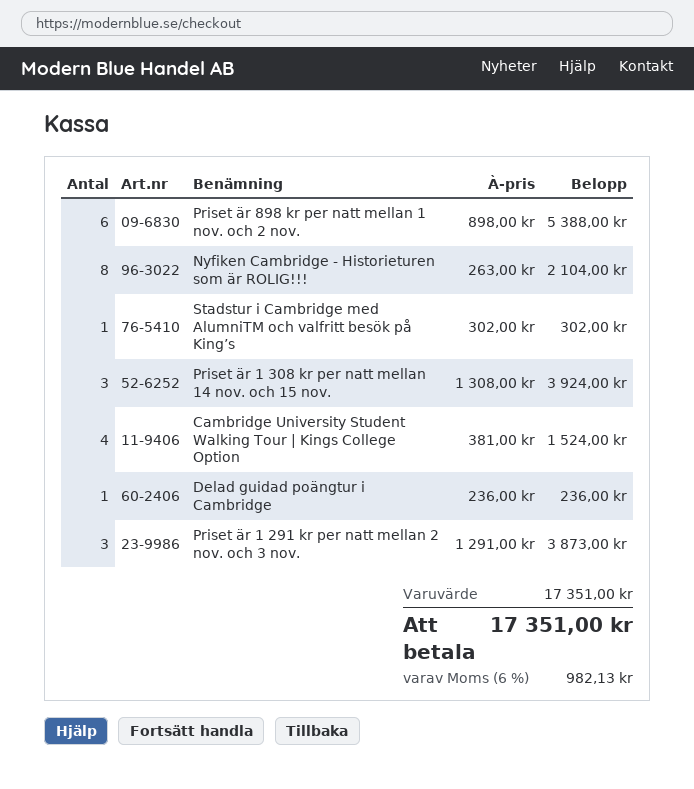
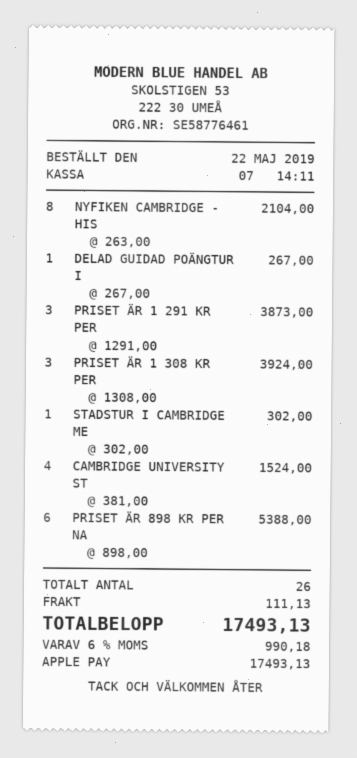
Delad guidad poängtur i Cambridge: 1 x 236.00 = 236.00 -> 1 x 267.00 = 267.00
shipping: none -> 111.13
tax: 6% = 982.13 -> 6% = 990.18
total: 17351.00 -> 17493.13

